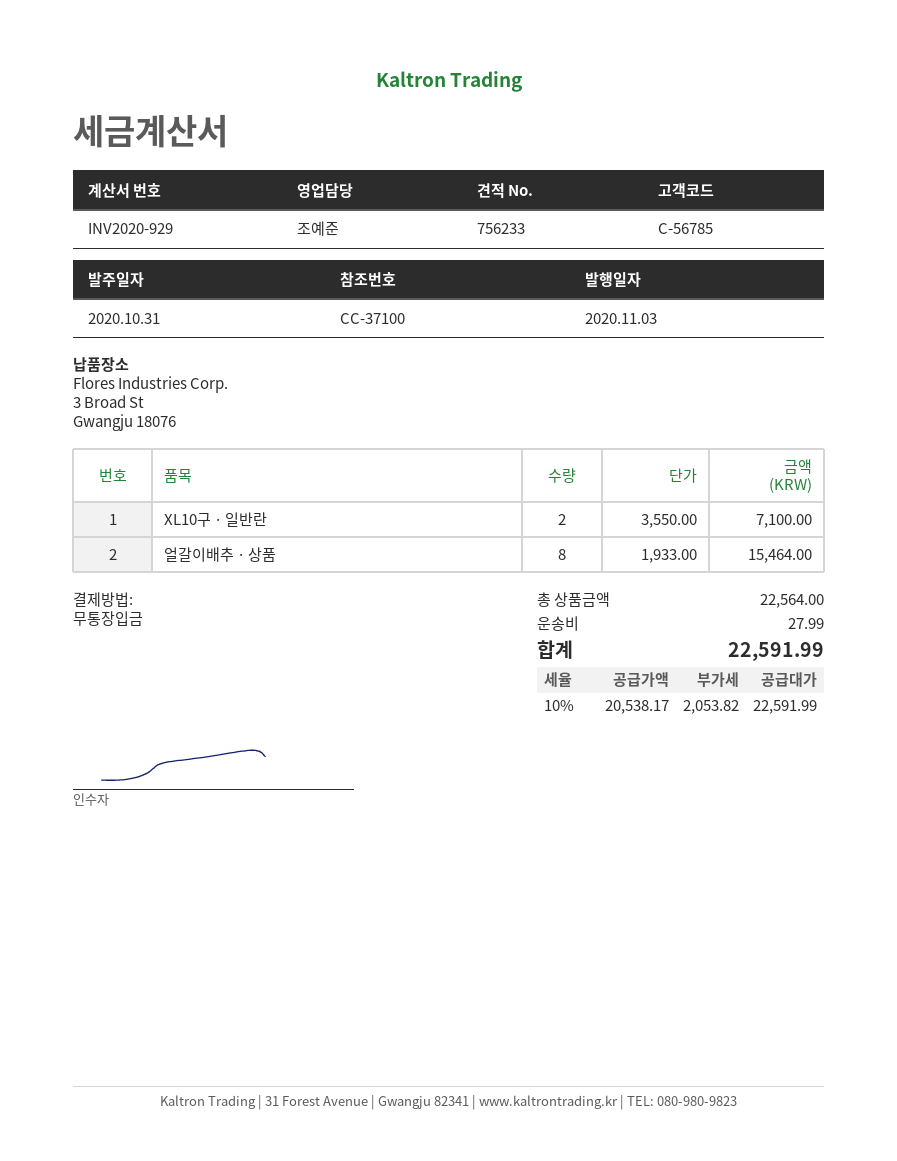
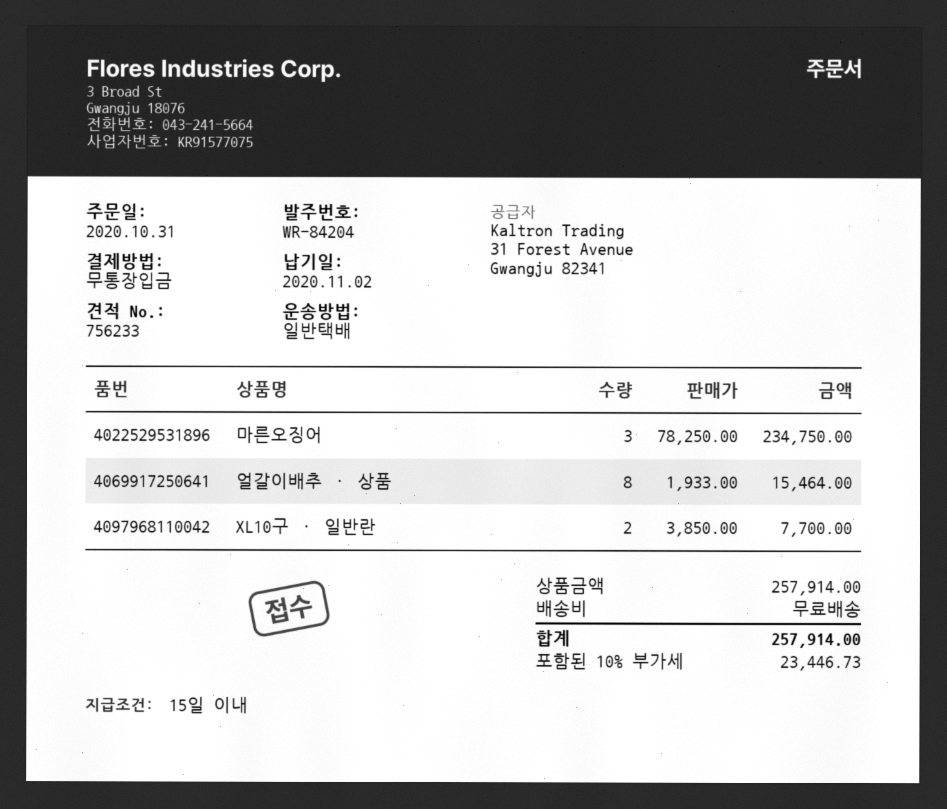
XL10구 · 일반란: 2 x 3550.00 = 7100.00 -> 2 x 3850.00 = 7700.00
마른오징어: none -> 3 x 78250.00 = 234750.00
subtotal: 22564.00 -> 257914.00
shipping: 27.99 -> 0.00
tax: 10% = 2053.82 -> 10% = 23446.73
total: 22591.99 -> 257914.00

